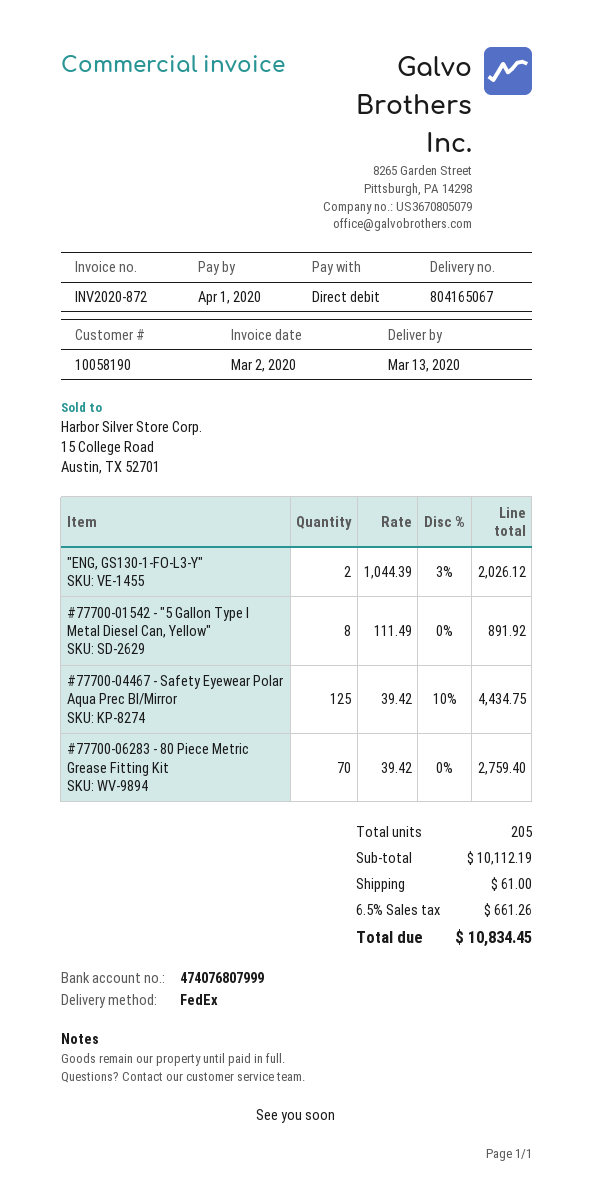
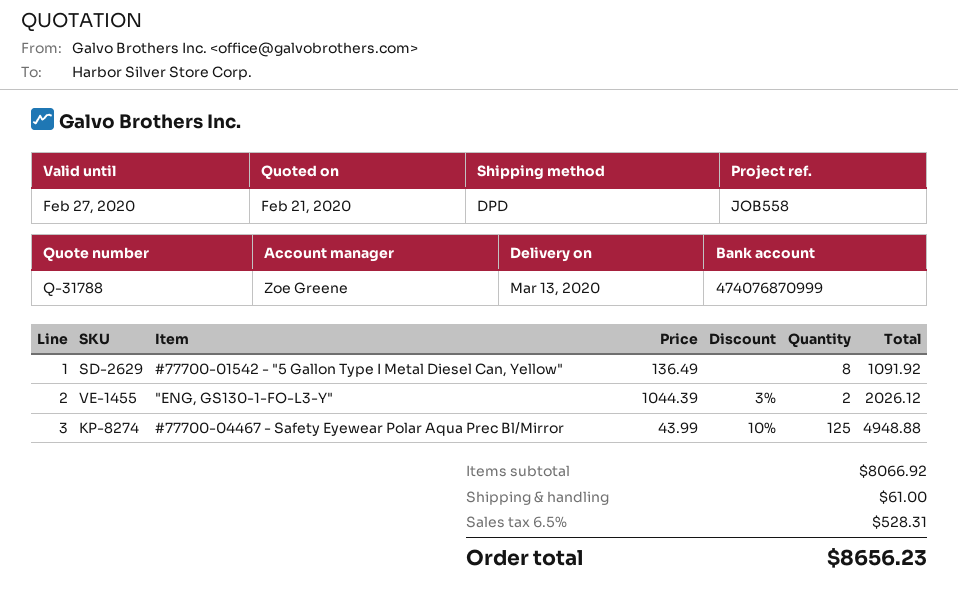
bank account: 474076807999 -> 474076870999
shipping method: FedEx -> DPD
#77700-01542 - "5 Gallon Type I Metal Diesel Can, Yellow": 8 x 111.49 = 891.92 -> 8 x 136.49 = 1091.92
#77700-04467 - Safety Eyewear Polar Aqua Prec Bl/Mirror: 125 x 39.42 - 10% = 4434.75 -> 125 x 43.99 - 10% = 4948.88
#77700-06283 - 80 Piece Metric Grease Fitting Kit: 70 x 39.42 = 2759.40 -> none
subtotal: 10112.19 -> 8066.92
tax: 6.5% = 661.26 -> 6.5% = 528.31
total: 10834.45 -> 8656.23

